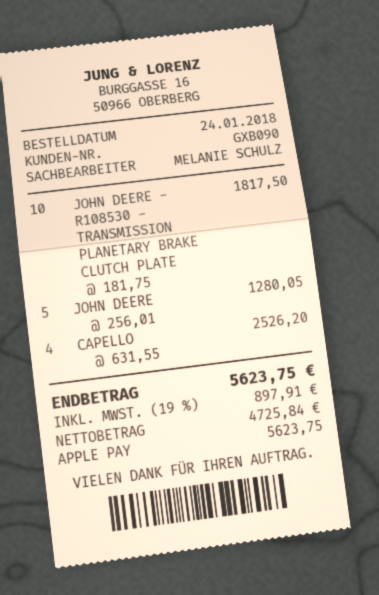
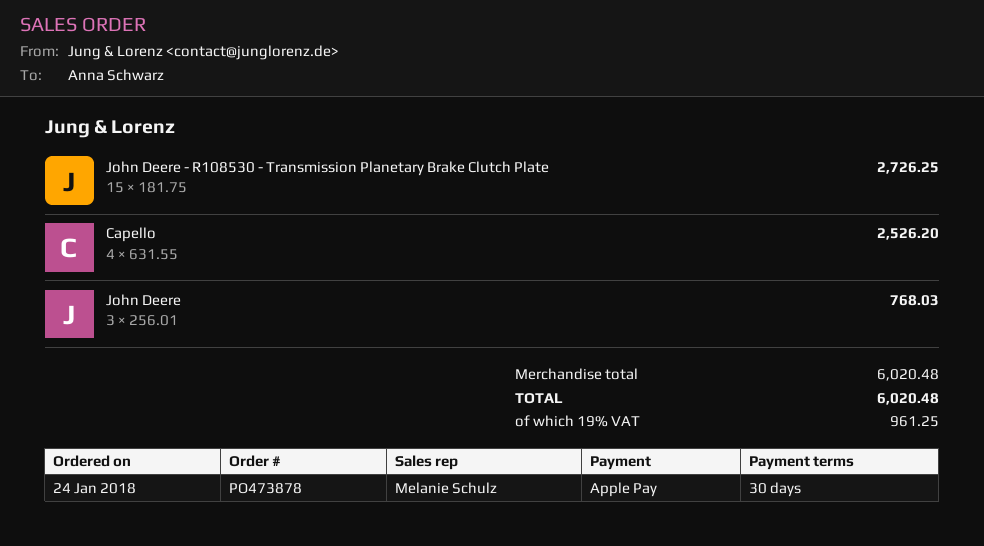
JOHN DEERE - R108530 - TRANSMISSION PLANETARY BRAKE CLUTCH PLATE: 10 x 181.75 = 1817.50 -> 15 x 181.75 = 2726.25
JOHN DEERE: 5 x 256.01 = 1280.05 -> 3 x 256.01 = 768.03
tax: 19% = 897.91 -> 19% = 961.25
total: 5623.75 -> 6020.48

